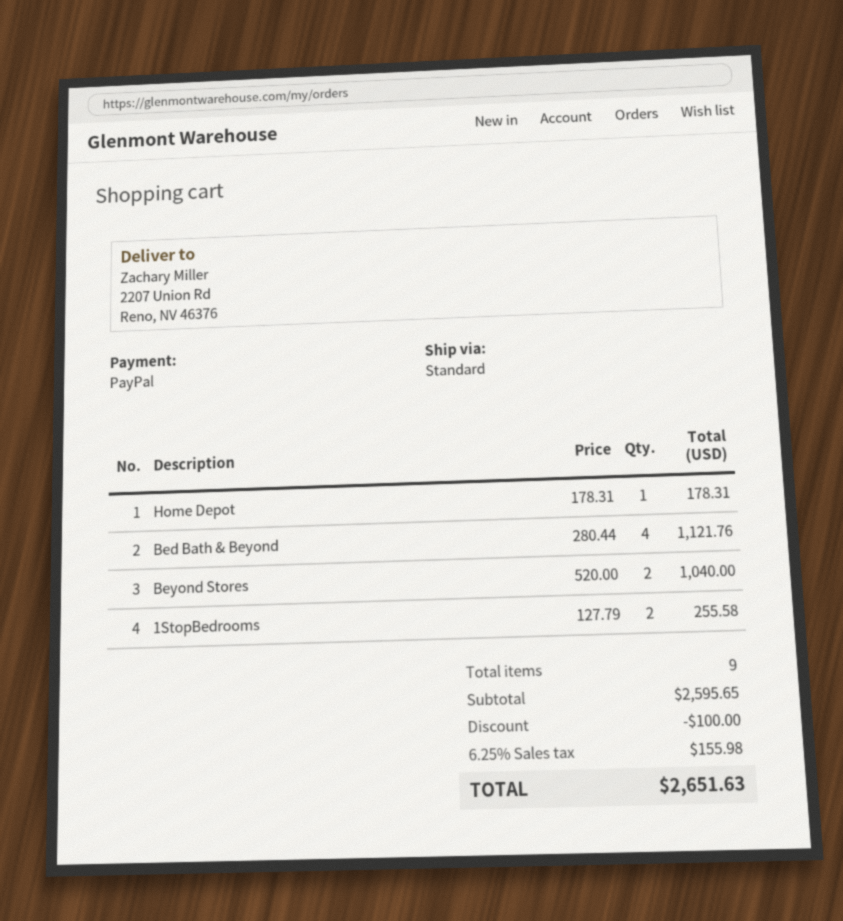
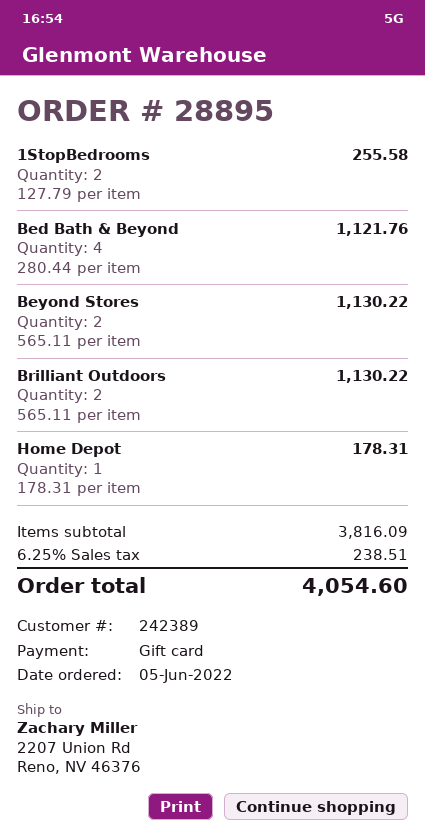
payment method: PayPal -> gift card
Beyond Stores: 2 x 520.00 = 1040.00 -> 2 x 565.11 = 1130.22
Brilliant Outdoors: none -> 2 x 565.11 = 1130.22
subtotal: 2595.65 -> 3816.09
discount: 100.00 -> none
tax: 6.25% = 155.98 -> 6.25% = 238.51
total: 2651.63 -> 4054.60

